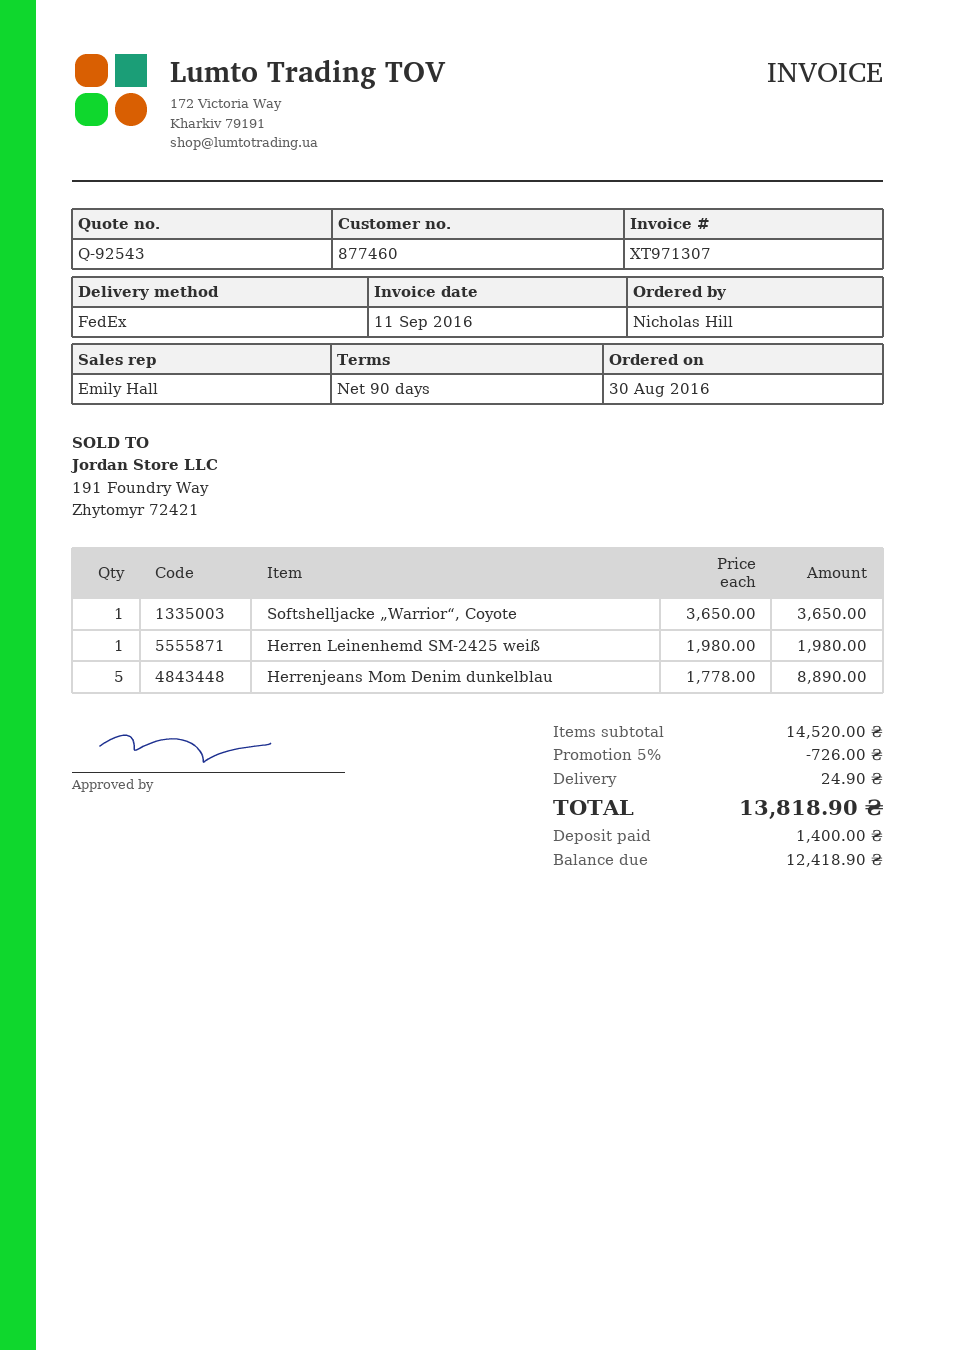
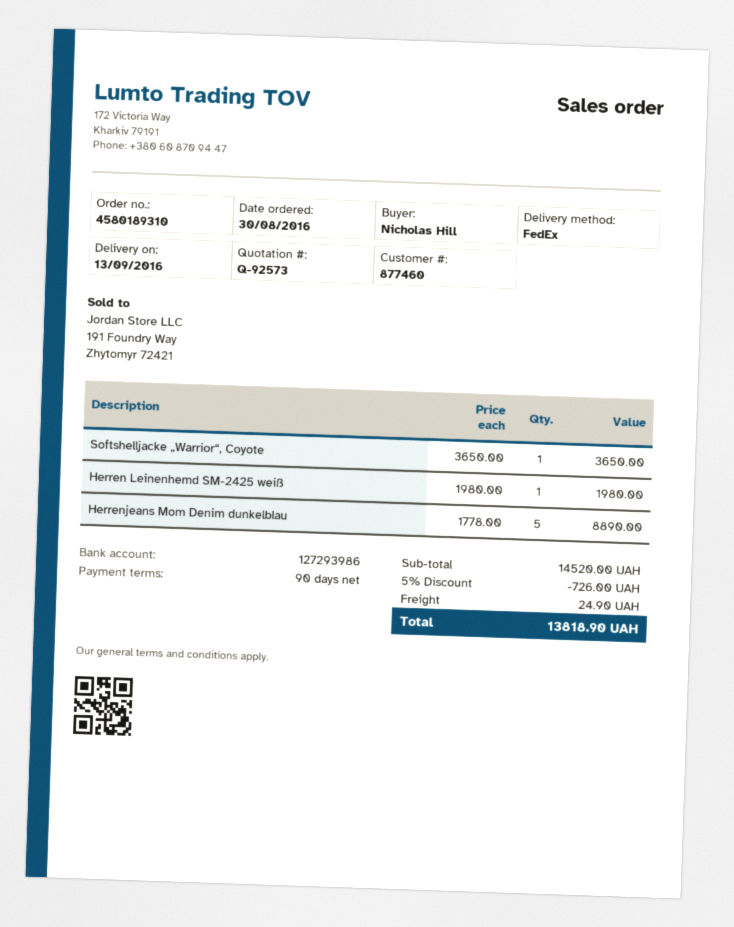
quote number: Q-92543 -> Q-92573

